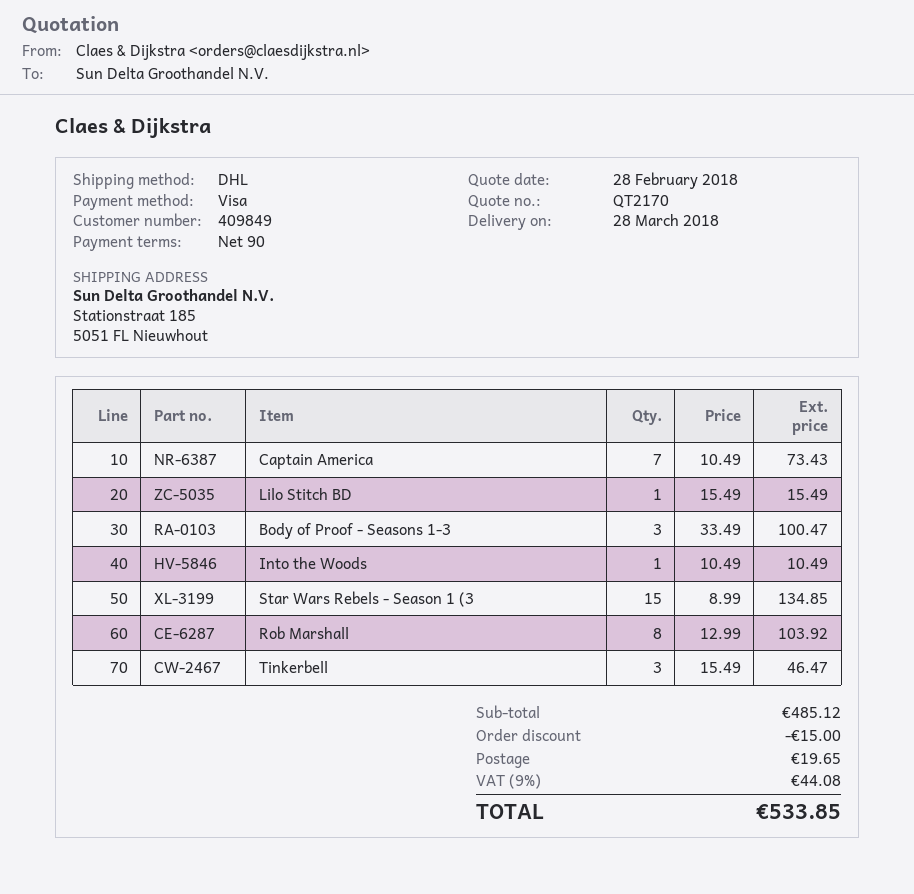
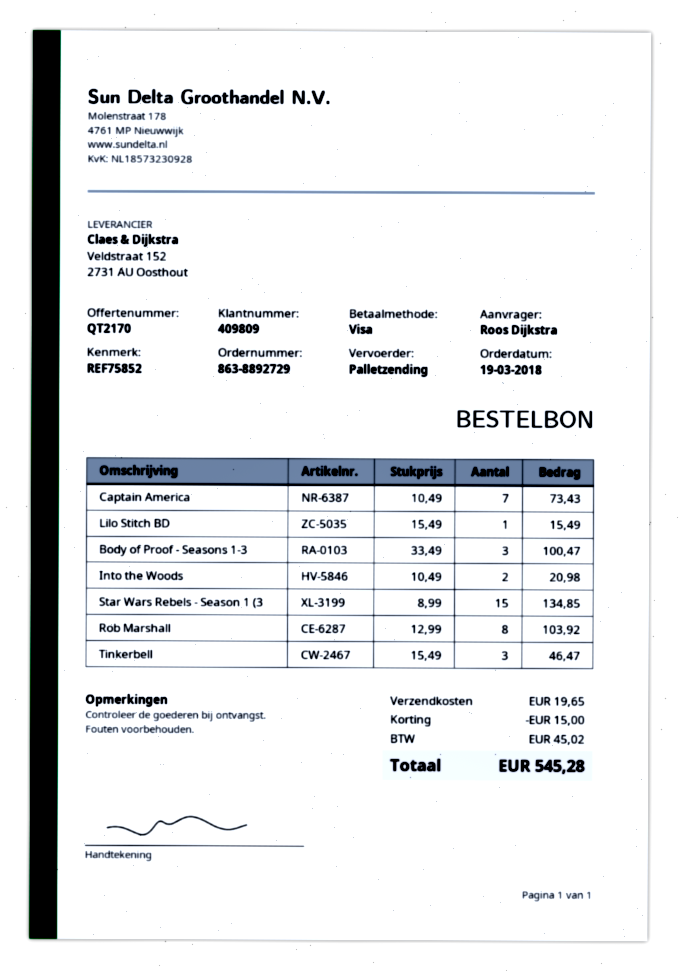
customer number: 409849 -> 409809
shipping method: DHL -> pallet freight
Into the Woods: 1 x 10.49 = 10.49 -> 2 x 10.49 = 20.98
tax: 44.08 -> 45.02
total: 533.85 -> 545.28

